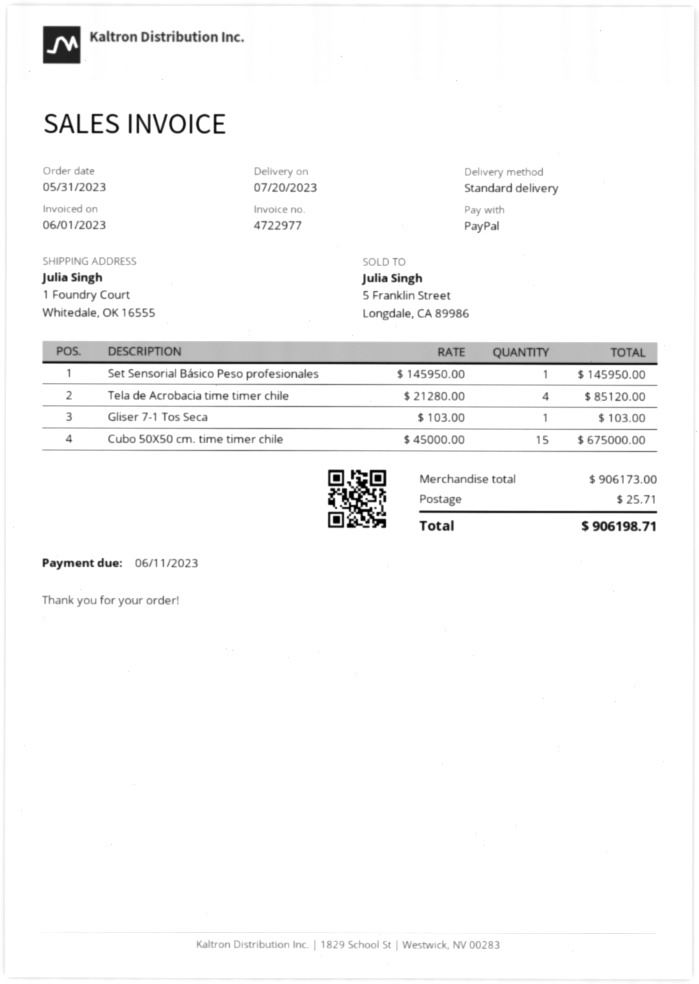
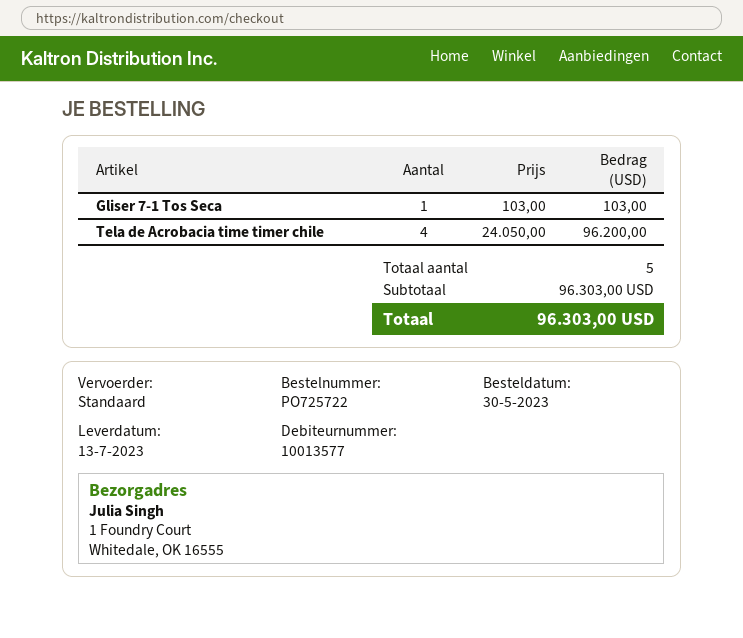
order date: 2023-05-31 -> 2023-05-30
delivery date: 2023-07-20 -> 2023-07-13
Set Sensorial Básico Peso profesionales: 1 x 145950.00 = 145950.00 -> none
Tela de Acrobacia time timer chile: 4 x 21280.00 = 85120.00 -> 4 x 24050.00 = 96200.00
Cubo 50X50 cm. time timer chile: 15 x 45000.00 = 675000.00 -> none
subtotal: 906173.00 -> 96303.00
shipping: 25.71 -> none
total: 906198.71 -> 96303.00

